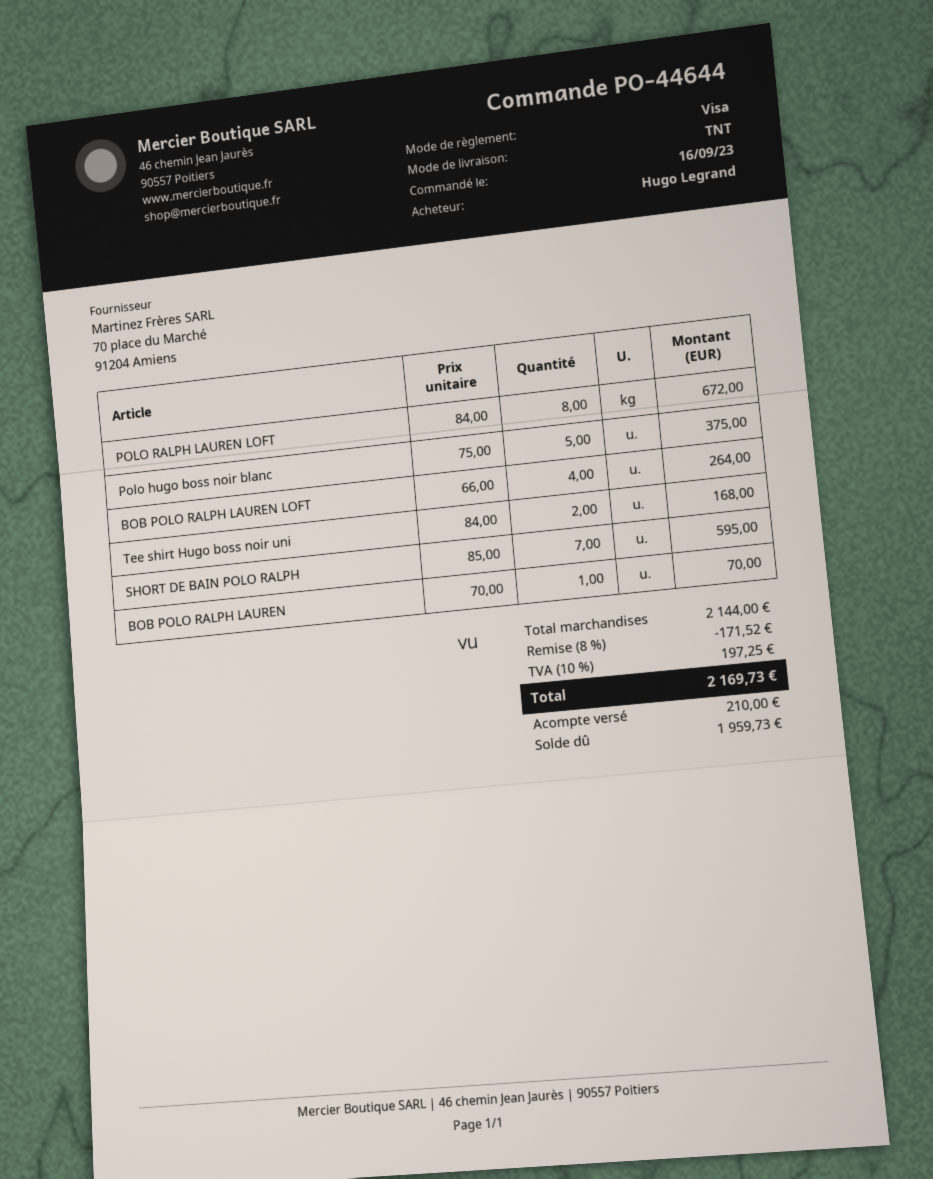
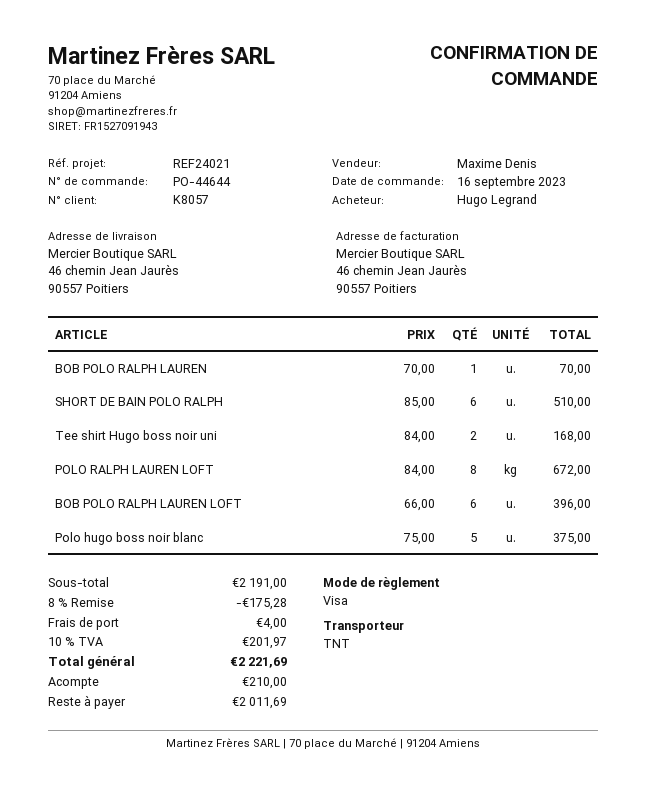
BOB POLO RALPH LAUREN LOFT: 4 x 66.00 = 264.00 -> 6 x 66.00 = 396.00
SHORT DE BAIN POLO RALPH: 7 x 85.00 = 595.00 -> 6 x 85.00 = 510.00
subtotal: 2144.00 -> 2191.00
discount: 8% = 171.52 -> 8% = 175.28
shipping: none -> 4.00
tax: 10% = 197.25 -> 10% = 201.97
total: 2169.73 -> 2221.69
balance: 1959.73 -> 2011.69

